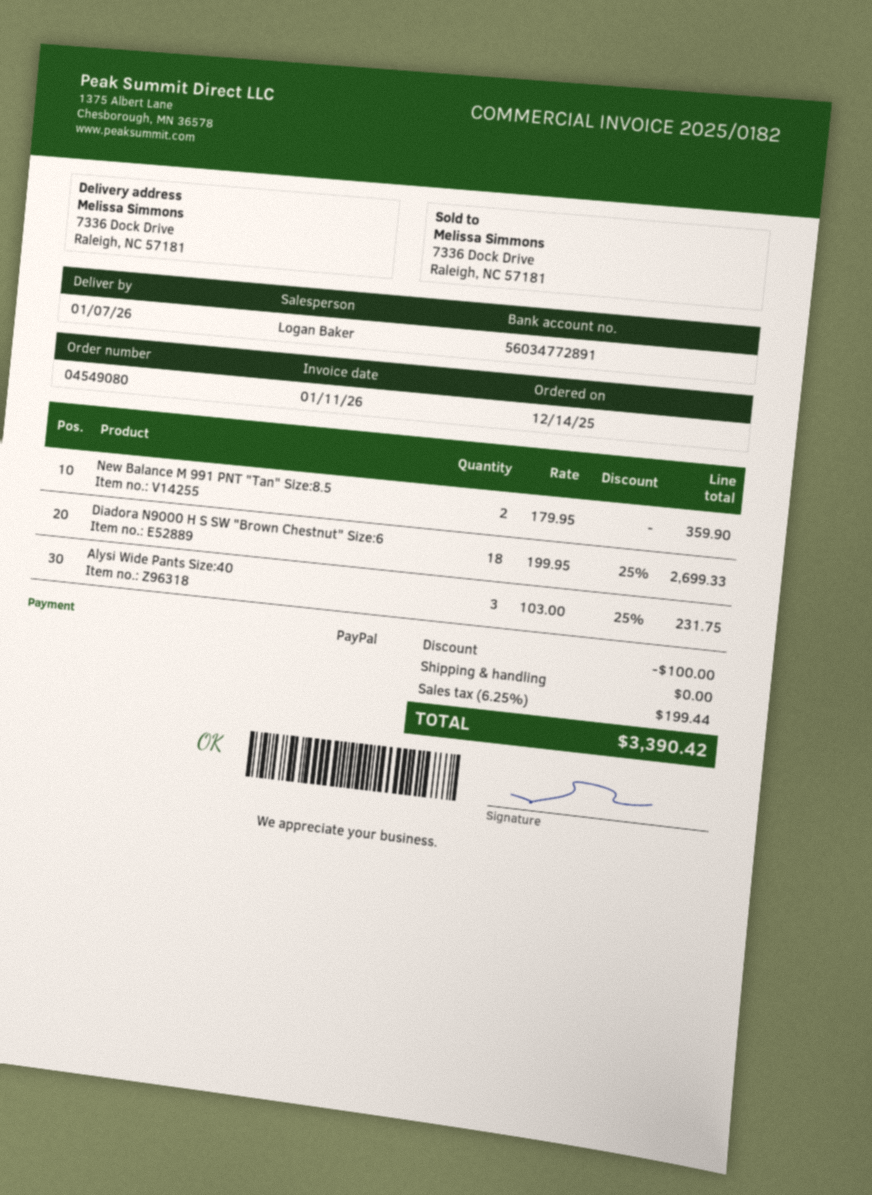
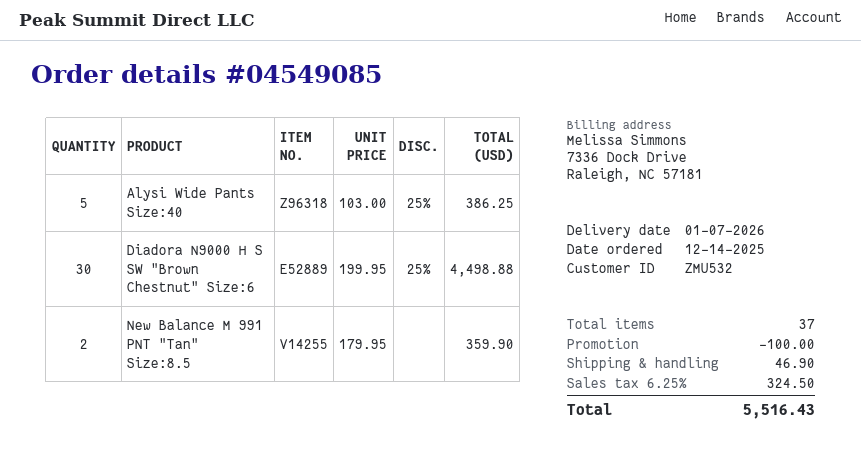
order number: 04549080 -> 04549085
Diadora N9000 H S SW "Brown Chestnut" Size:6: 18 x 199.95 - 25% = 2699.33 -> 30 x 199.95 - 25% = 4498.88
Alysi Wide Pants Size:40: 3 x 103.00 - 25% = 231.75 -> 5 x 103.00 - 25% = 386.25
shipping: 0.00 -> 46.90
tax: 6.25% = 199.44 -> 6.25% = 324.50
total: 3390.42 -> 5516.43

